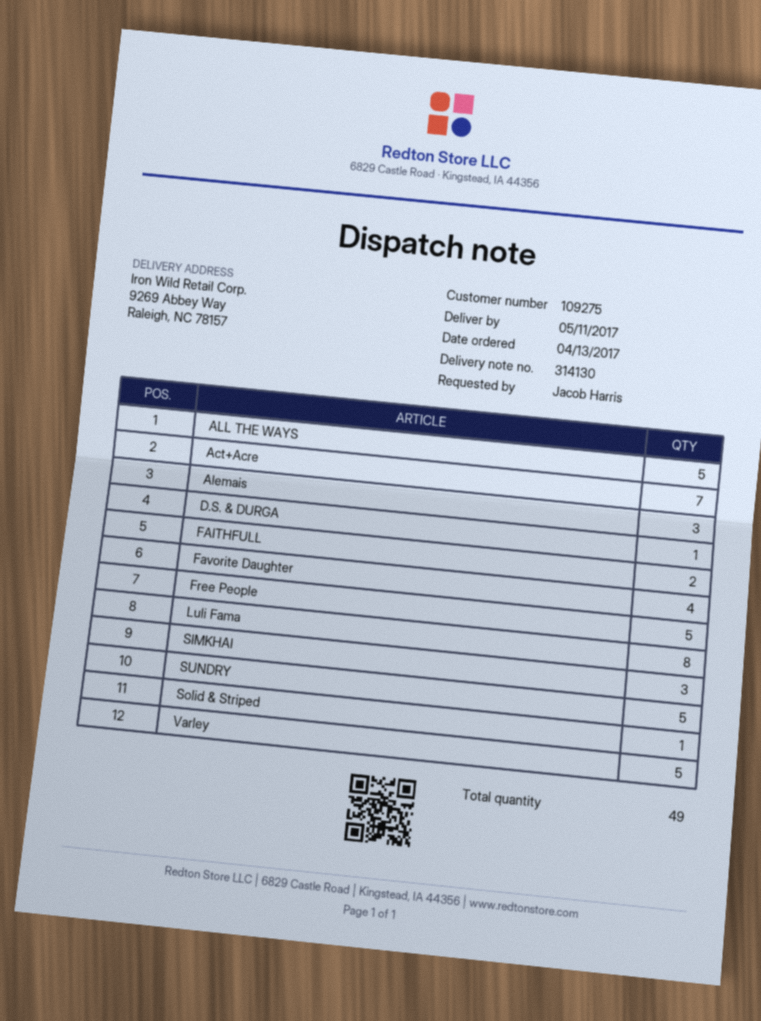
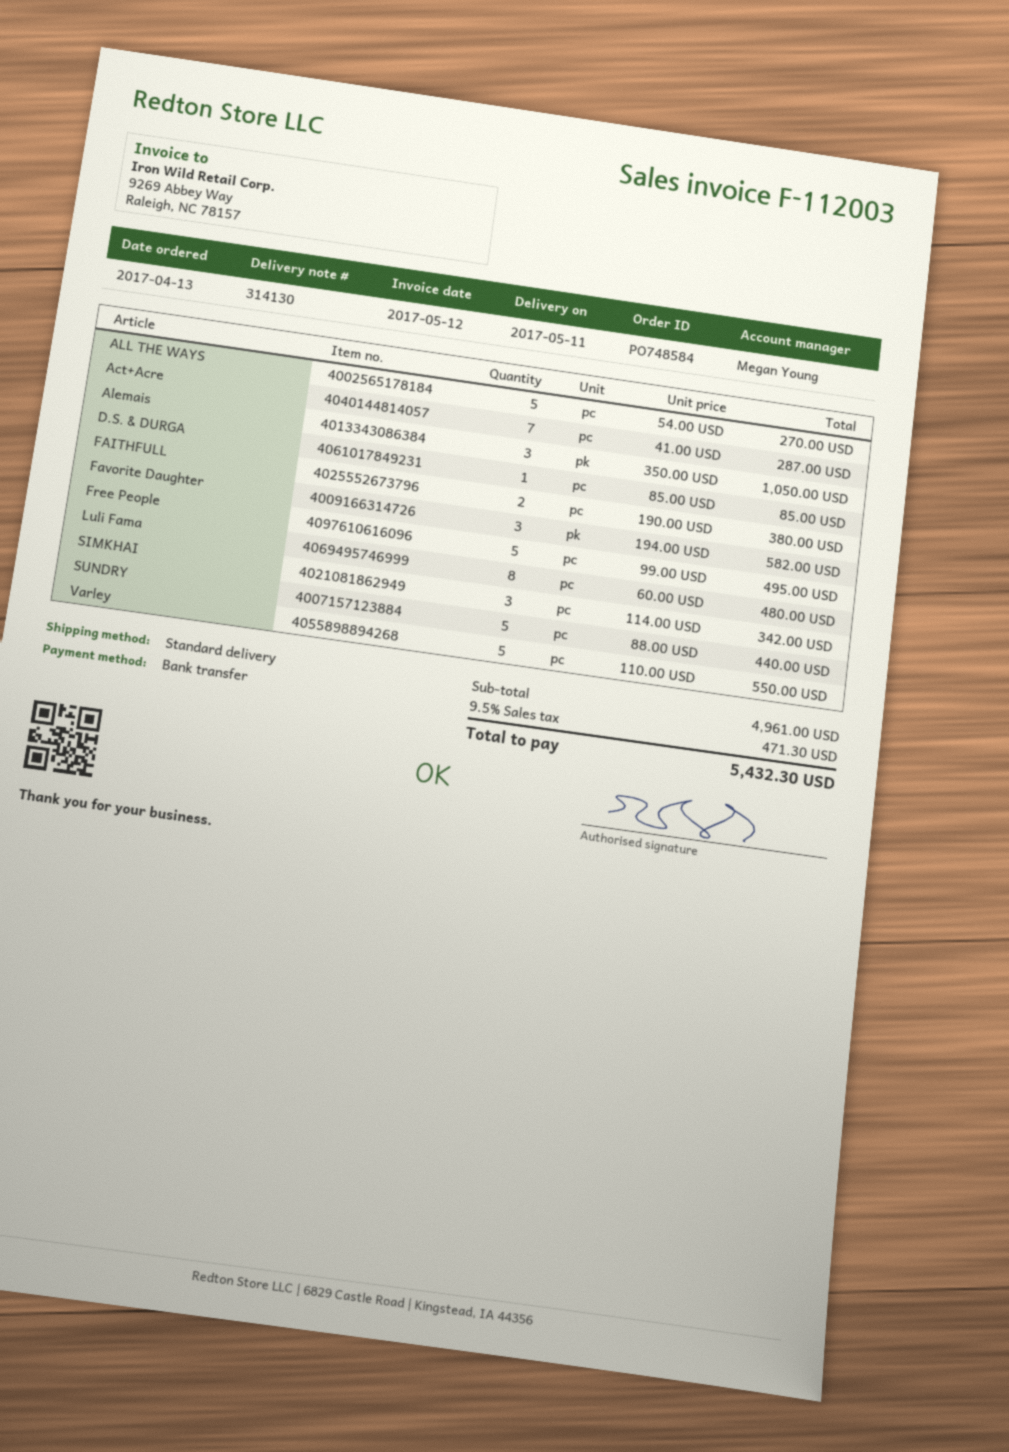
Favorite Daughter: 4 -> 3
Solid & Striped: 1 -> none

